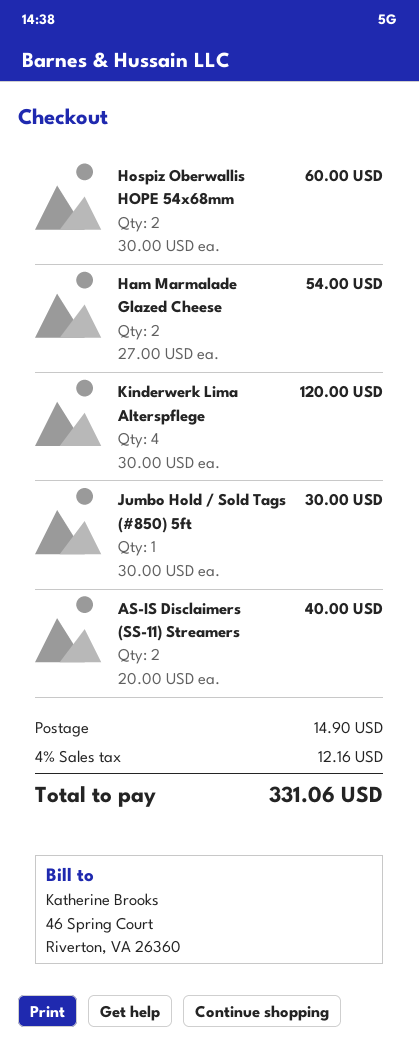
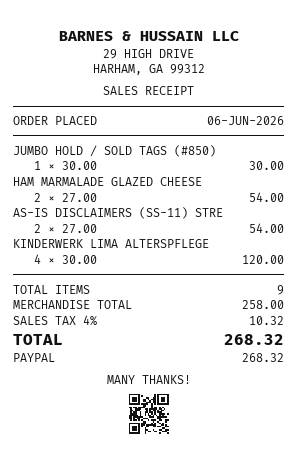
Hospiz Oberwallis HOPE 54x68mm: 2 x 30.00 = 60.00 -> none
AS-IS Disclaimers (SS-11) Streamers: 2 x 20.00 = 40.00 -> 2 x 27.00 = 54.00
shipping: 14.90 -> none
tax: 4% = 12.16 -> 4% = 10.32
total: 331.06 -> 268.32

